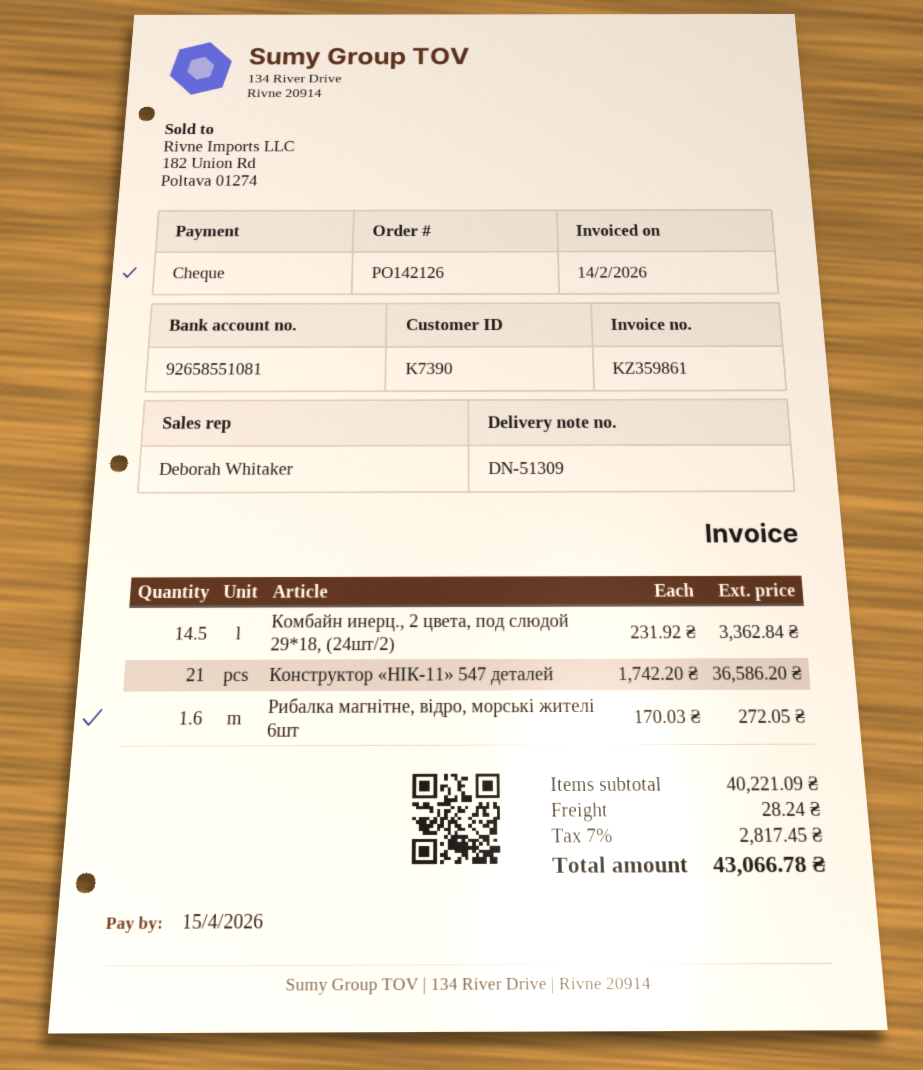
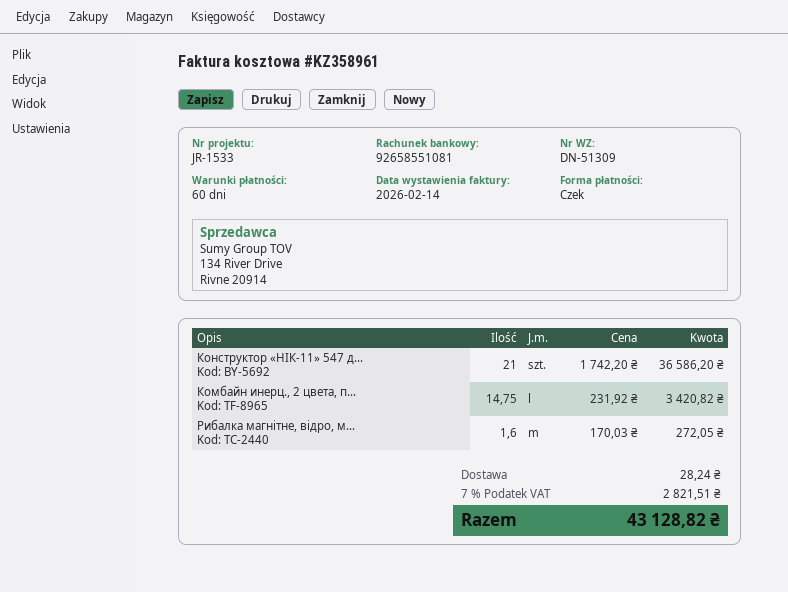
invoice number: KZ359861 -> KZ358961
Комбайн инерц., 2 цвета, под слюдой 29*18, (24шт/2): 14.5 x 231.92 = 3362.84 -> 14.75 x 231.92 = 3420.82
tax: 7% = 2817.45 -> 7% = 2821.51
total: 43066.78 -> 43128.82

